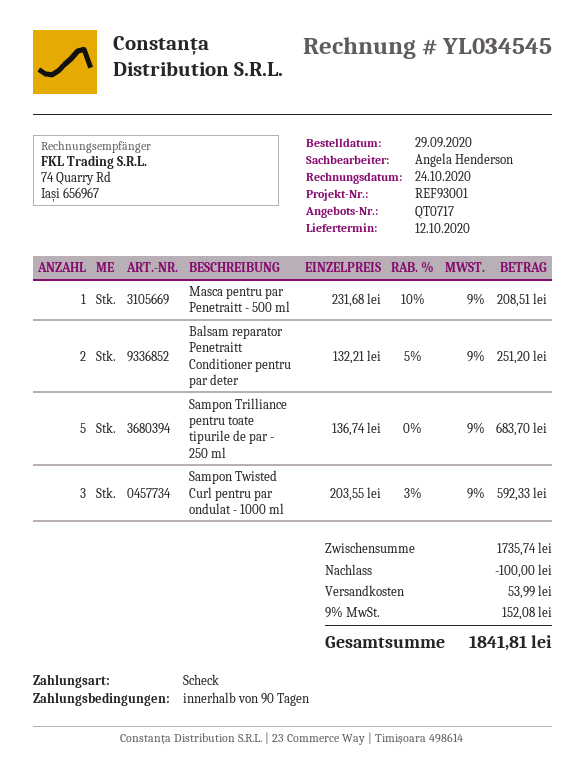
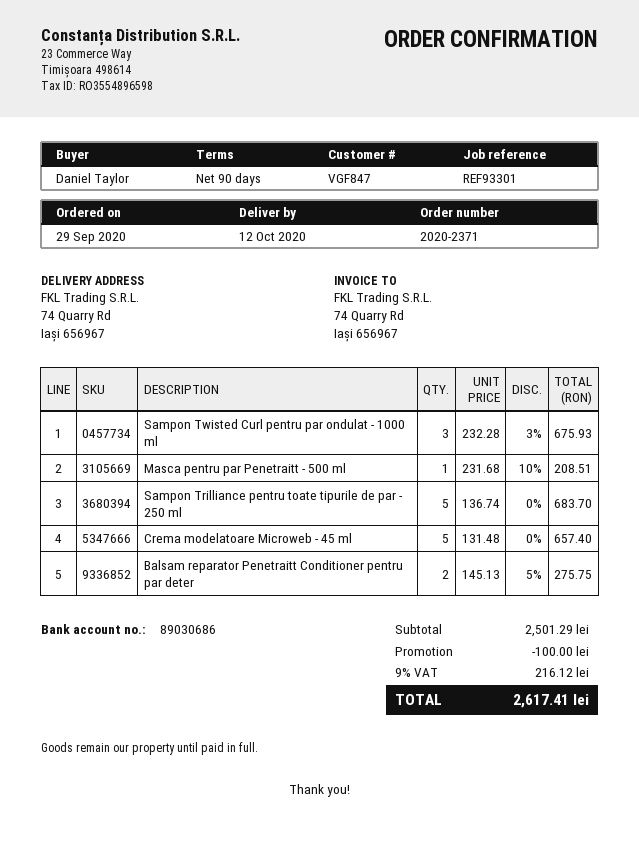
reference: REF93001 -> REF93301
Balsam reparator Penetraitt Conditioner pentru par deter: 2 x 132.21 - 5% = 251.20 -> 2 x 145.13 - 5% = 275.75
Sampon Twisted Curl pentru par ondulat - 1000 ml: 3 x 203.55 - 3% = 592.33 -> 3 x 232.28 - 3% = 675.93
Crema modelatoare Microweb - 45 ml: none -> 5 x 131.48 = 657.40
subtotal: 1735.74 -> 2501.29
shipping: 53.99 -> none
tax: 9% = 152.08 -> 9% = 216.12
total: 1841.81 -> 2617.41

